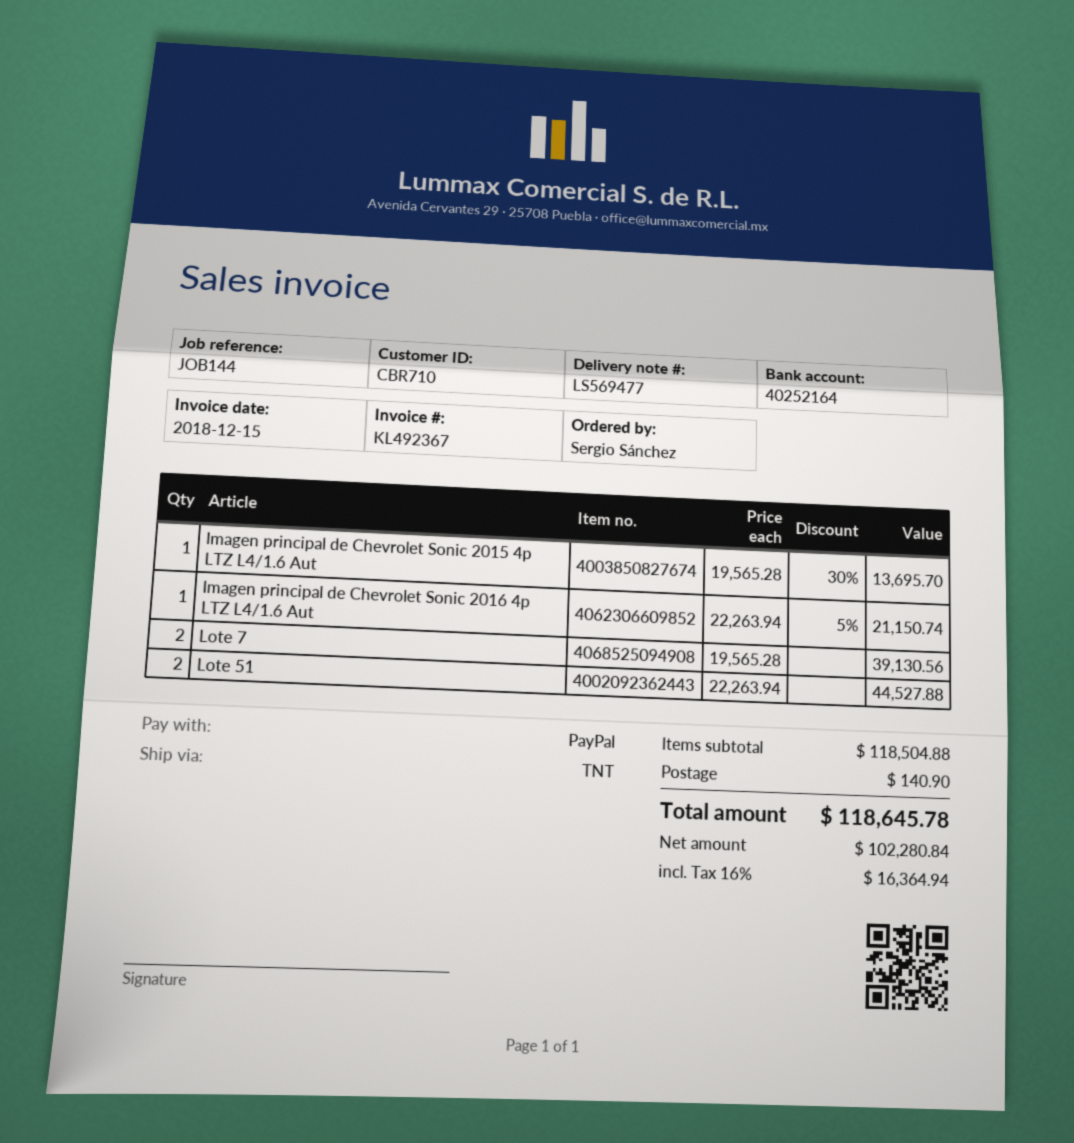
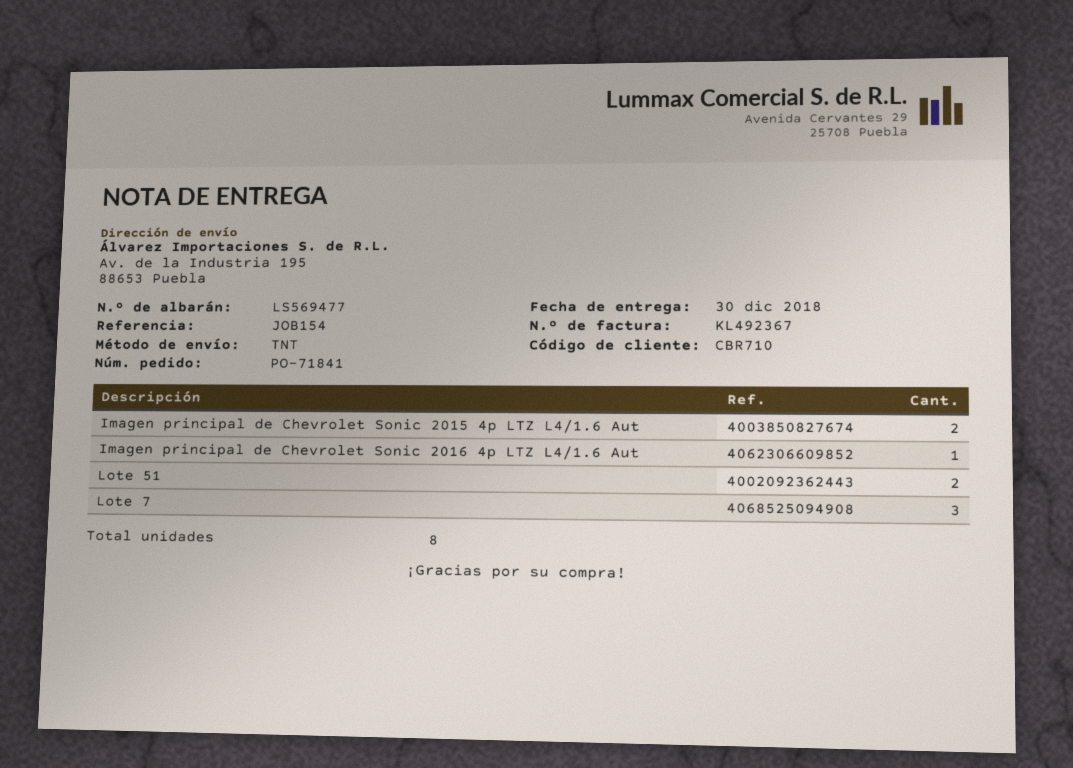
reference: JOB144 -> JOB154
Imagen principal de Chevrolet Sonic 2015 4p LTZ L4/1.6 Aut: 1 -> 2
Lote 7: 2 -> 3

